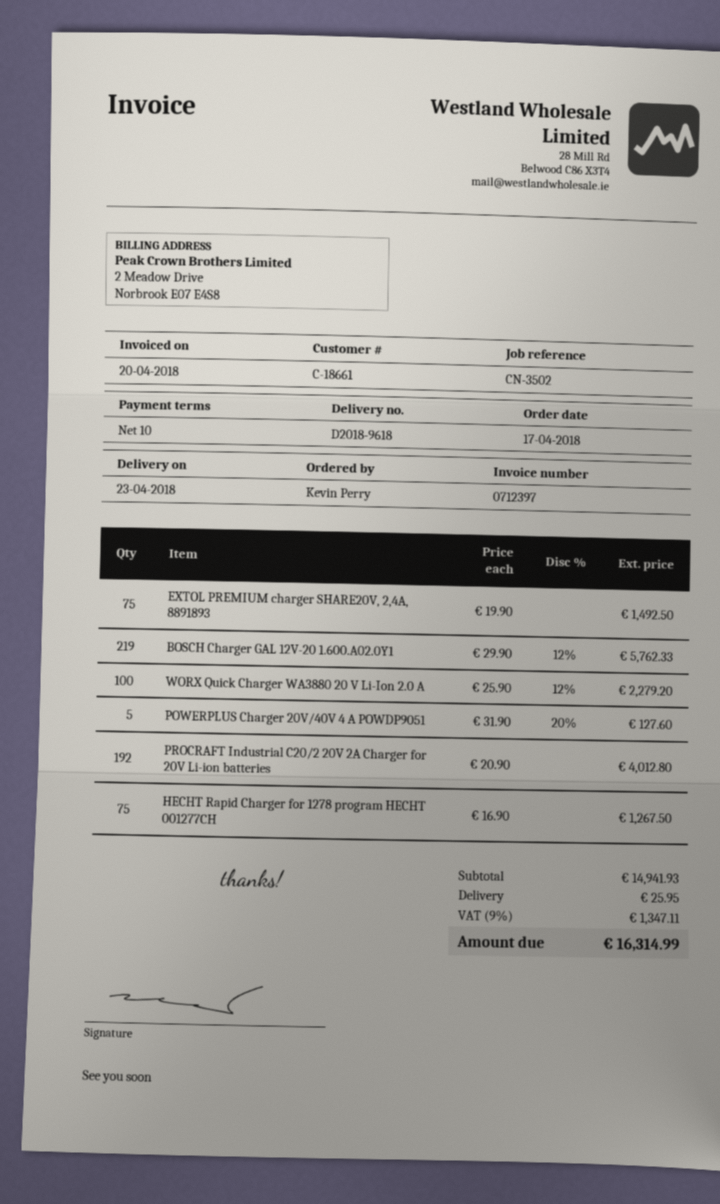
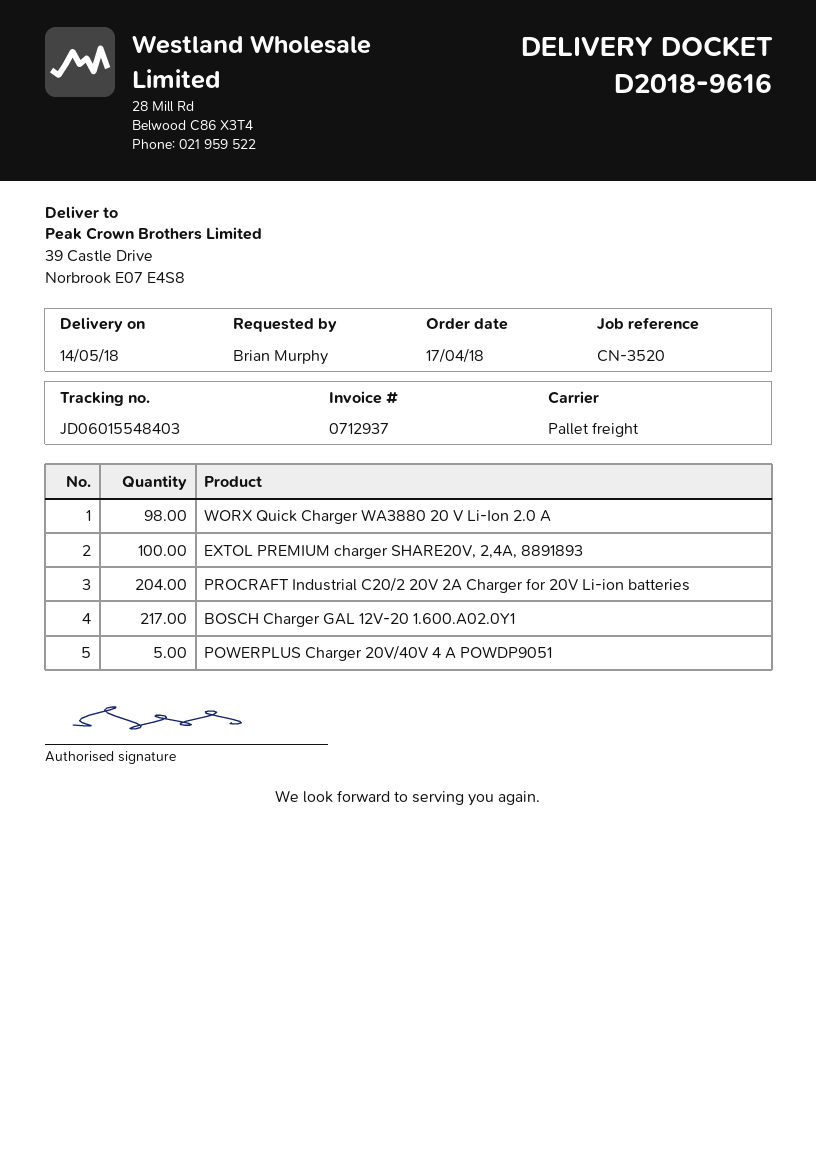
delivery note number: D2018-9618 -> D2018-9616
delivery date: 2018-04-23 -> 2018-05-14
invoice number: 0712397 -> 0712937
reference: CN-3502 -> CN-3520
ordered by: Kevin Perry -> Brian Murphy
EXTOL PREMIUM charger SHARE20V, 2,4A, 8891893: 75 -> 100
BOSCH Charger GAL 12V-20 1.600.A02.0Y1: 219 -> 217
WORX Quick Charger WA3880 20 V Li-Ion 2.0 A: 100 -> 98
PROCRAFT Industrial C20/2 20V 2A Charger for 20V Li-ion batteries: 192 -> 204
HECHT Rapid Charger for 1278 program HECHT 001277CH: 75 -> none

